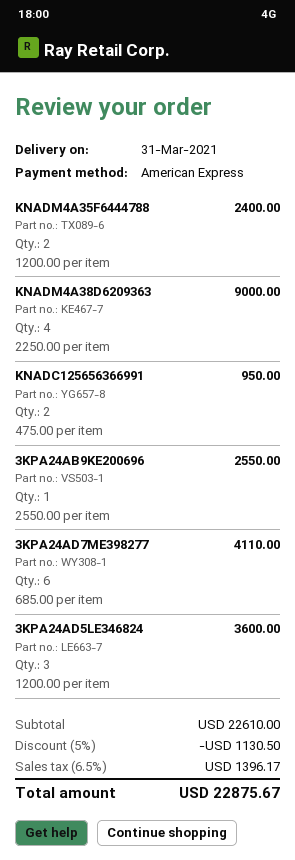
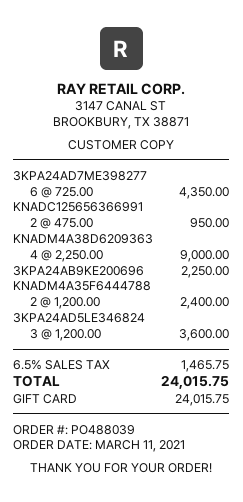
payment method: American Express -> gift card
3KPA24AB9KE200696: 1 x 2550.00 = 2550.00 -> 1 x 2250.00 = 2250.00
3KPA24AD7ME398277: 6 x 685.00 = 4110.00 -> 6 x 725.00 = 4350.00
discount: 5% = 1130.50 -> none
tax: 6.5% = 1396.17 -> 6.5% = 1465.75
total: 22875.67 -> 24015.75

